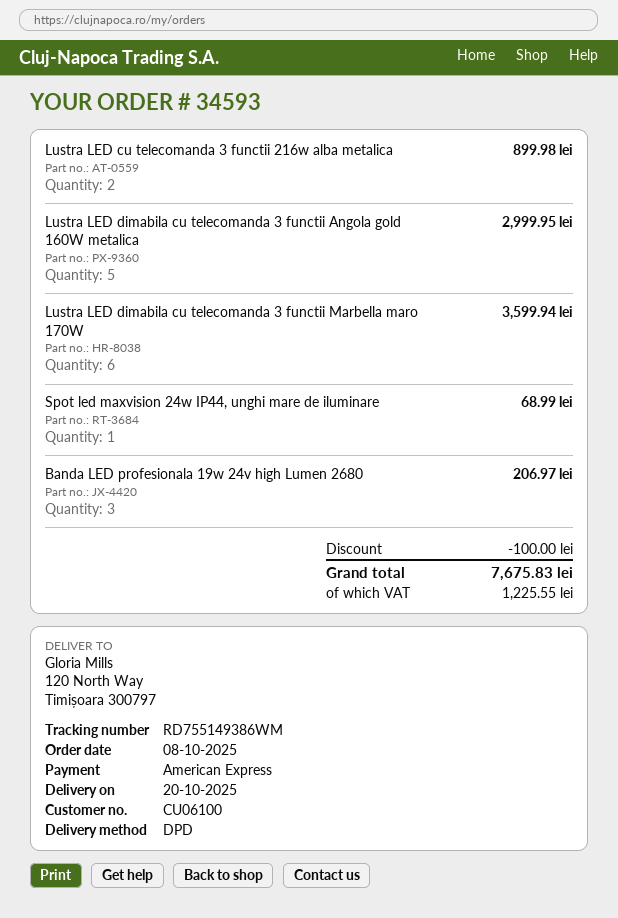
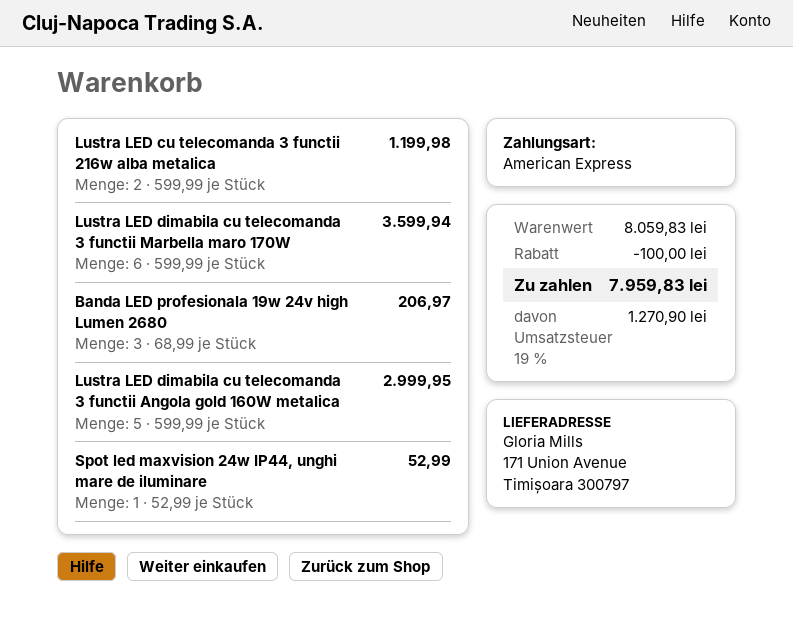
ship to: 120 North Way, Timișoara 300797 -> 171 Union Avenue, Timișoara 300797
Lustra LED cu telecomanda 3 functii 216w alba metalica: 2 for 899.98 -> 2 for 1199.98
Spot led maxvision 24w IP44, unghi mare de iluminare: 1 for 68.99 -> 1 for 52.99
tax: 1225.55 -> 1270.90
total: 7675.83 -> 7959.83

